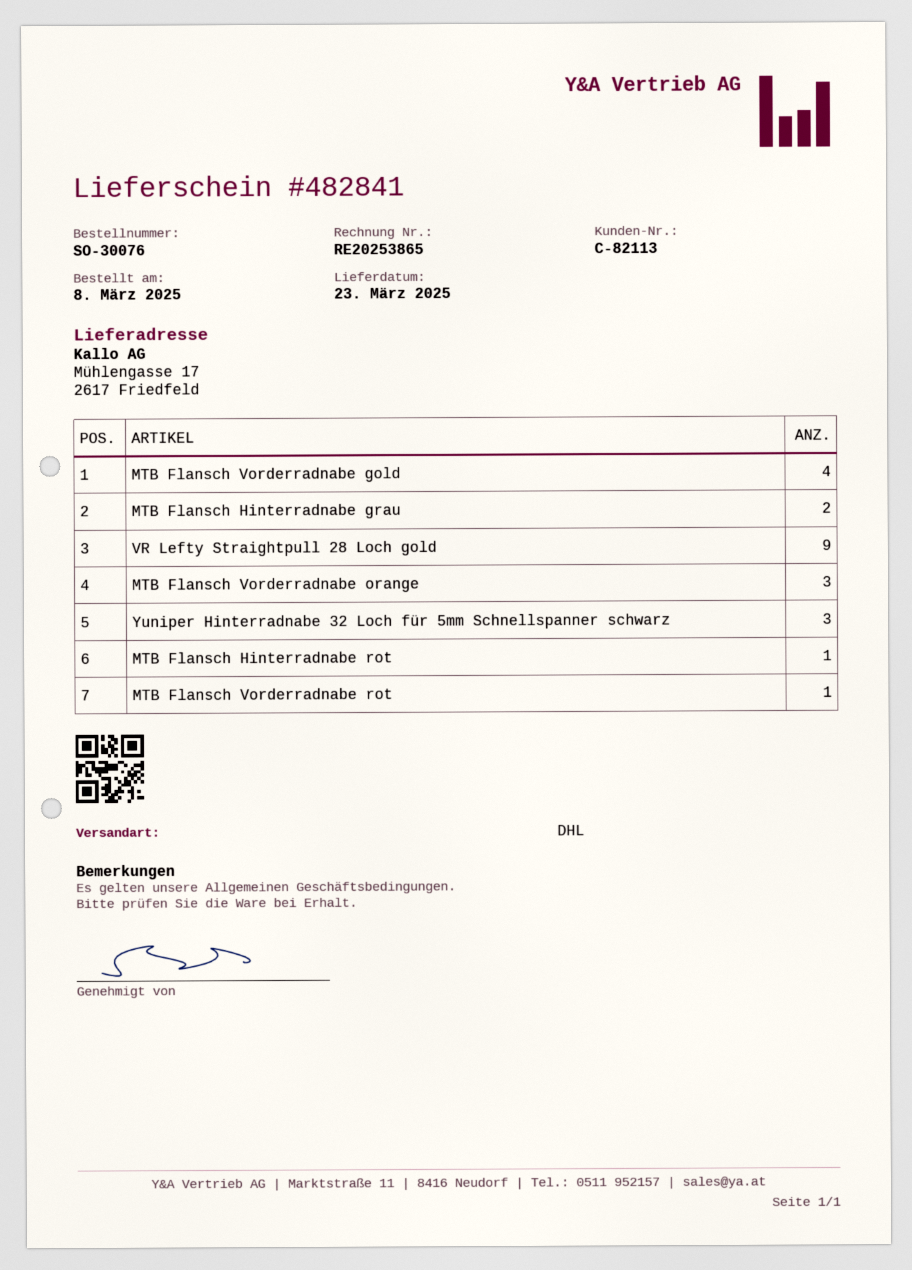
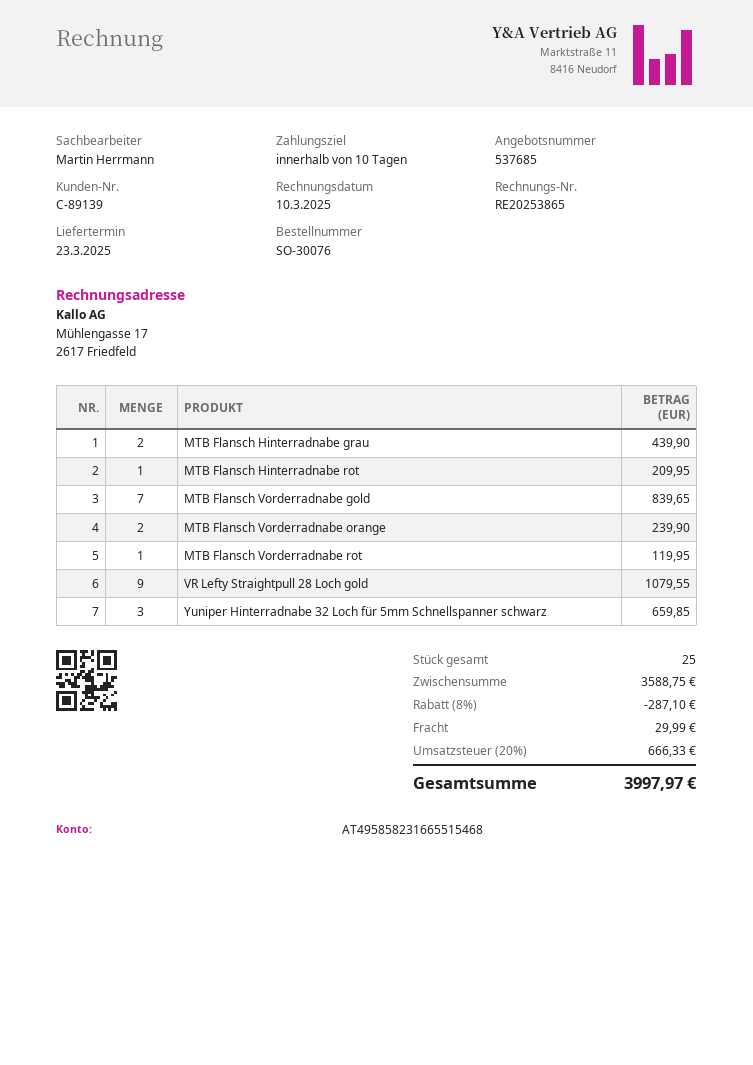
customer number: C-82113 -> C-89139
MTB Flansch Vorderradnabe gold: 4 -> 7
MTB Flansch Vorderradnabe orange: 3 -> 2

